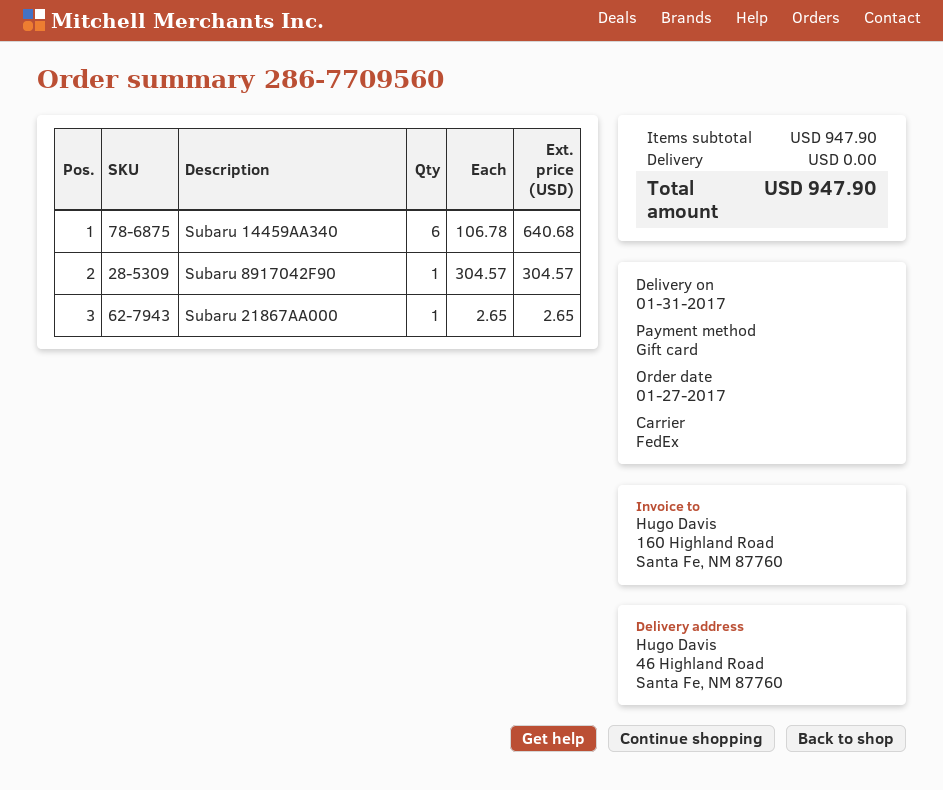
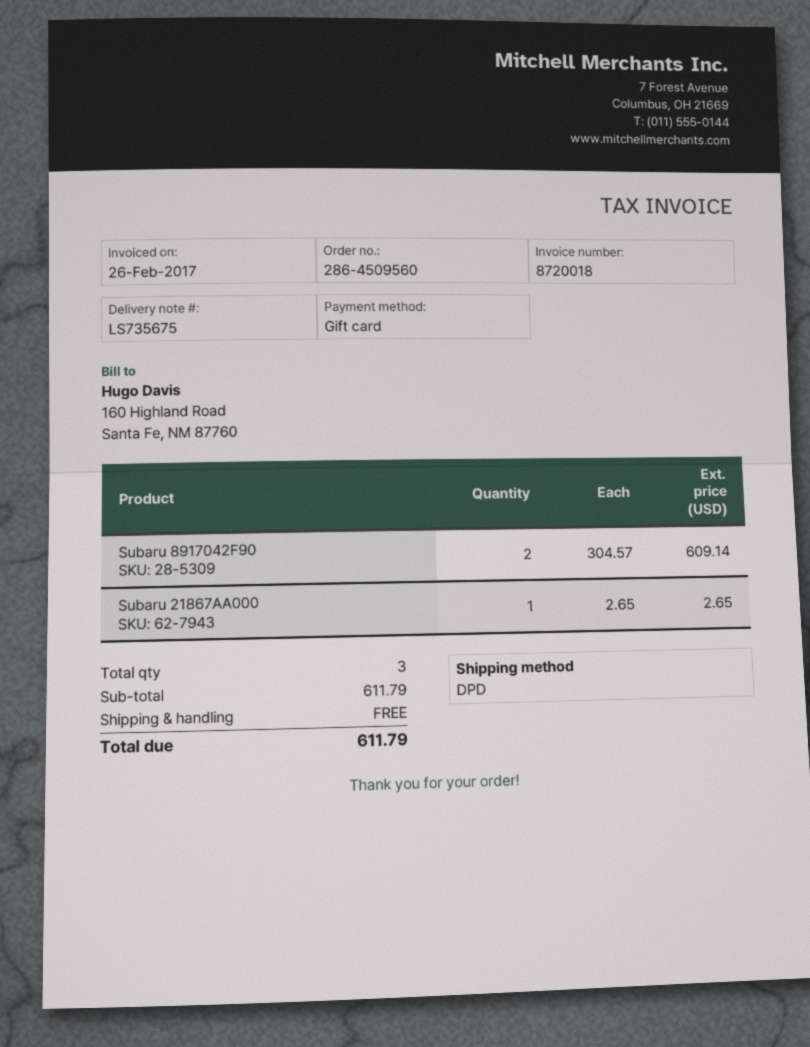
order number: 286-7709560 -> 286-4509560
shipping method: FedEx -> DPD
Subaru 14459AA340: 6 x 106.78 = 640.68 -> none
Subaru 8917042F90: 1 x 304.57 = 304.57 -> 2 x 304.57 = 609.14
subtotal: 947.90 -> 611.79
total: 947.90 -> 611.79

